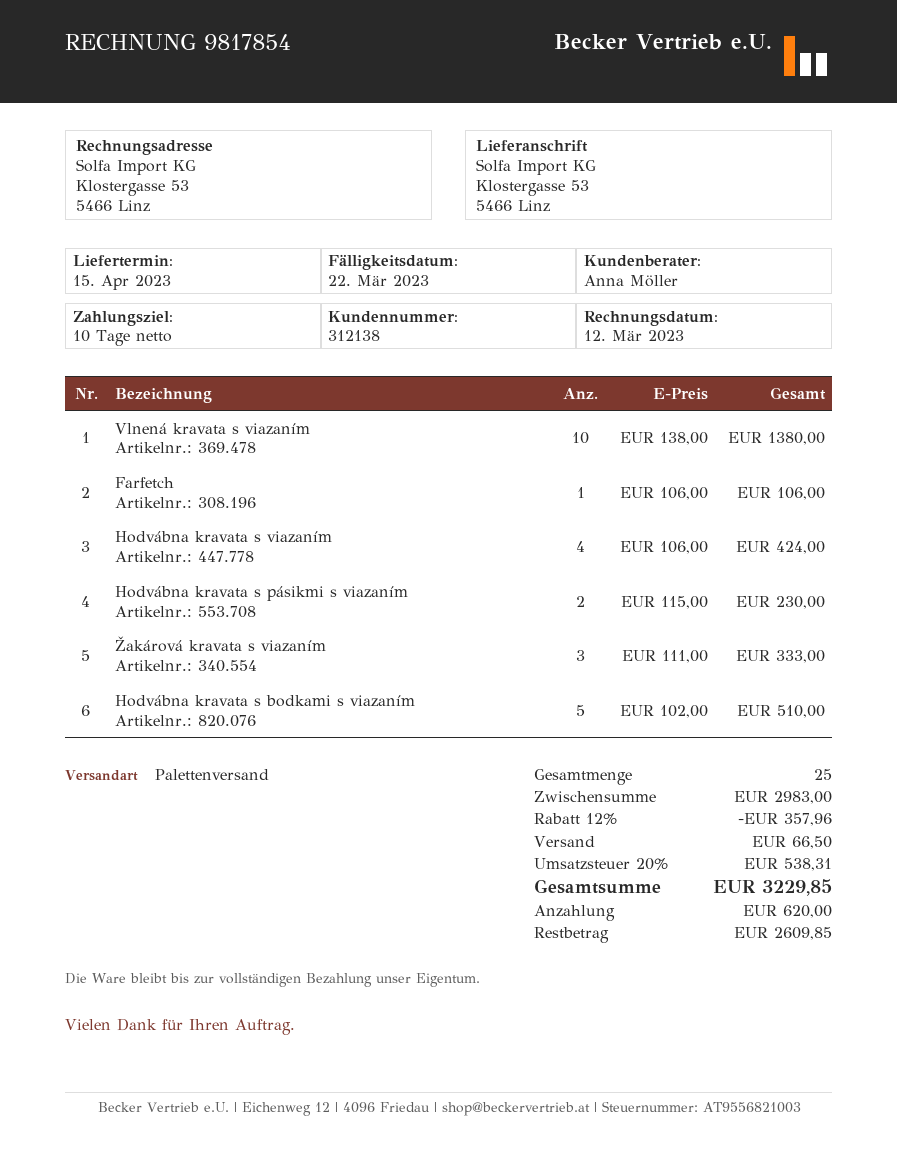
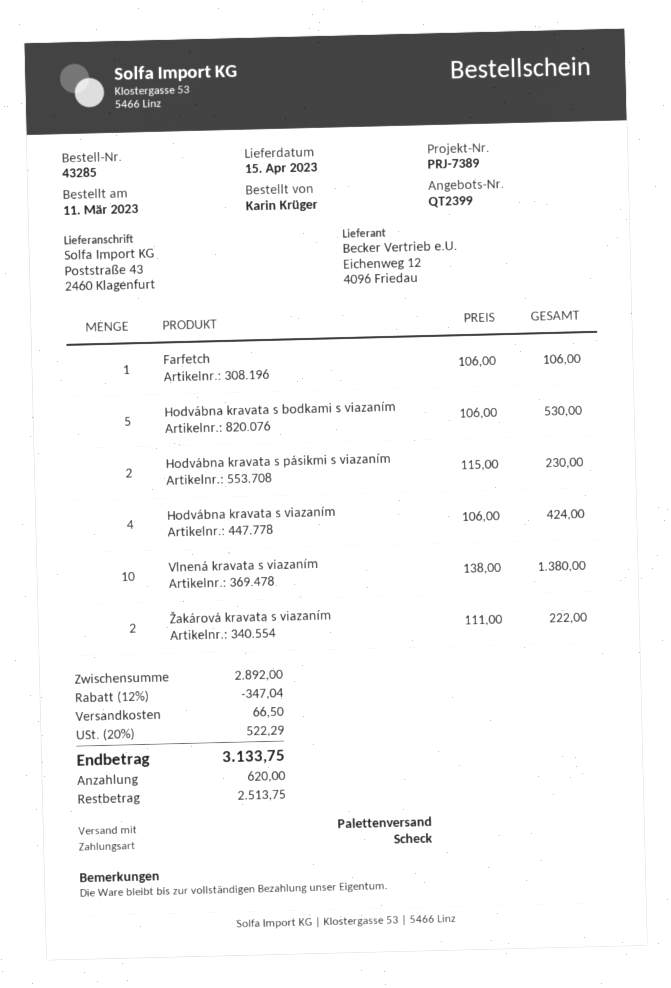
ship to: Klostergasse 53, 5466 Linz -> Poststraße 43, 2460 Klagenfurt
Žakárová kravata s viazaním: 3 x 111.00 = 333.00 -> 2 x 111.00 = 222.00
Hodvábna kravata s bodkami s viazaním: 5 x 102.00 = 510.00 -> 5 x 106.00 = 530.00
subtotal: 2983.00 -> 2892.00
discount: 12% = 357.96 -> 12% = 347.04
tax: 20% = 538.31 -> 20% = 522.29
total: 3229.85 -> 3133.75
balance: 2609.85 -> 2513.75

